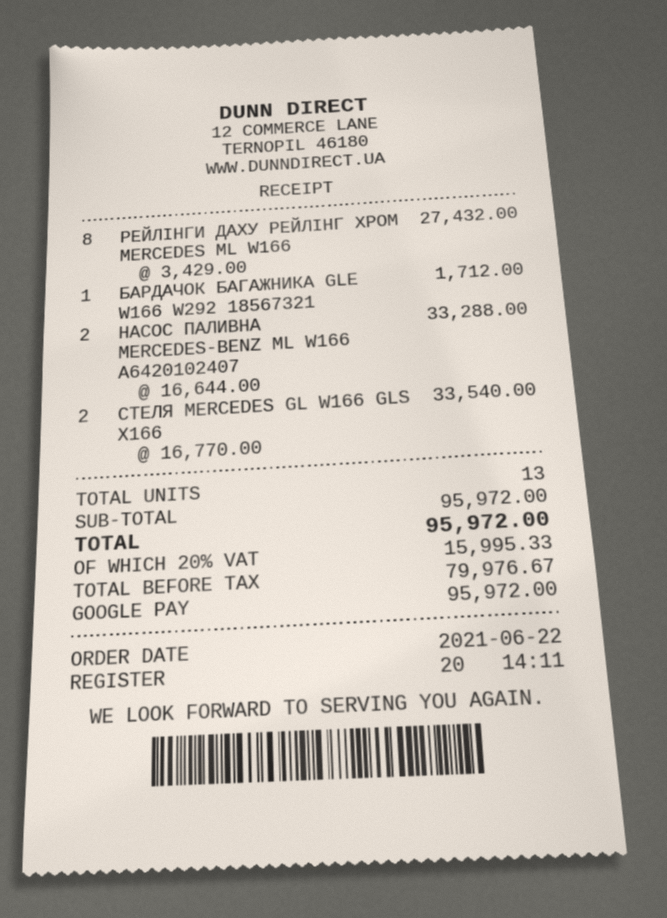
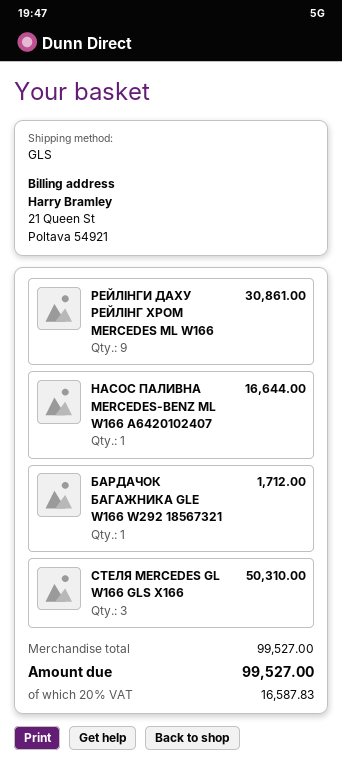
РЕЙЛІНГИ ДАХУ РЕЙЛІНГ ХРОМ MERCEDES ML W166: 8 for 27432.00 -> 9 for 30861.00
НАСОС ПАЛИВНА MERCEDES-BENZ ML W166 A6420102407: 2 for 33288.00 -> 1 for 16644.00
СТЕЛЯ MERCEDES GL W166 GLS X166: 2 for 33540.00 -> 3 for 50310.00
subtotal: 95972.00 -> 99527.00
tax: 20% = 15995.33 -> 20% = 16587.83
total: 95972.00 -> 99527.00

